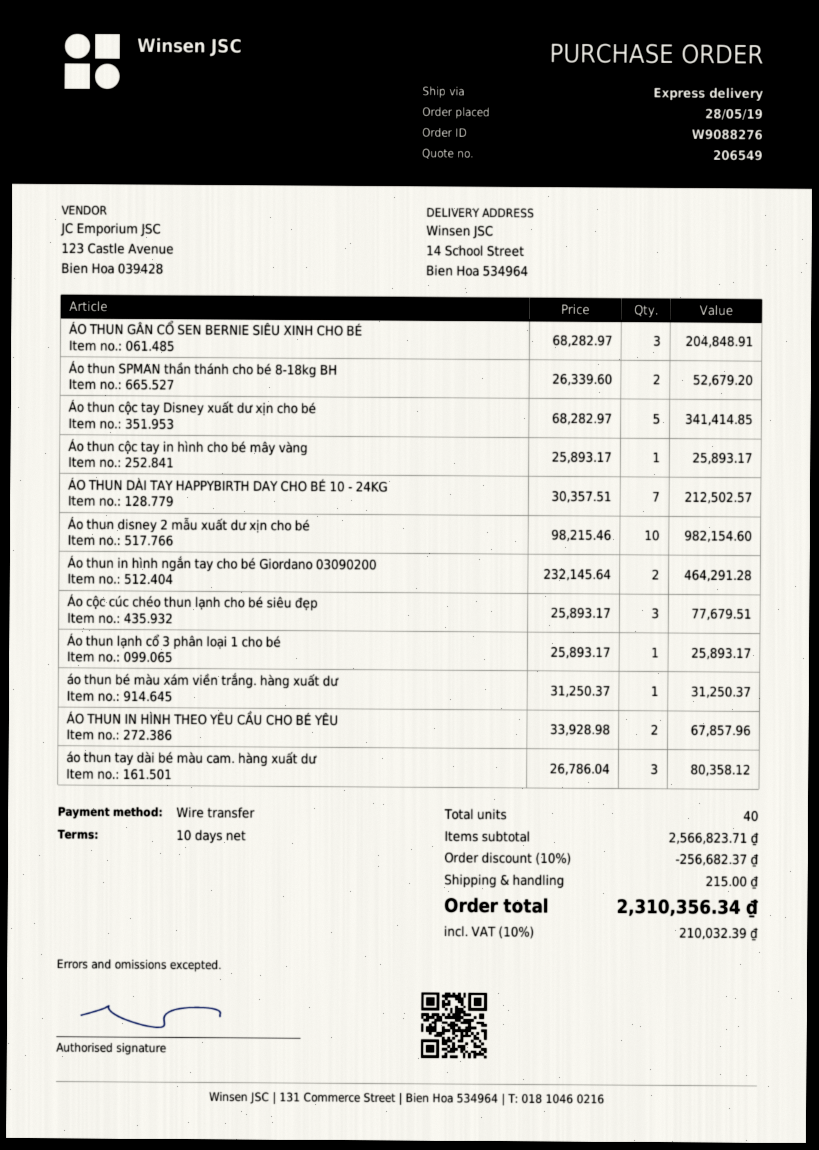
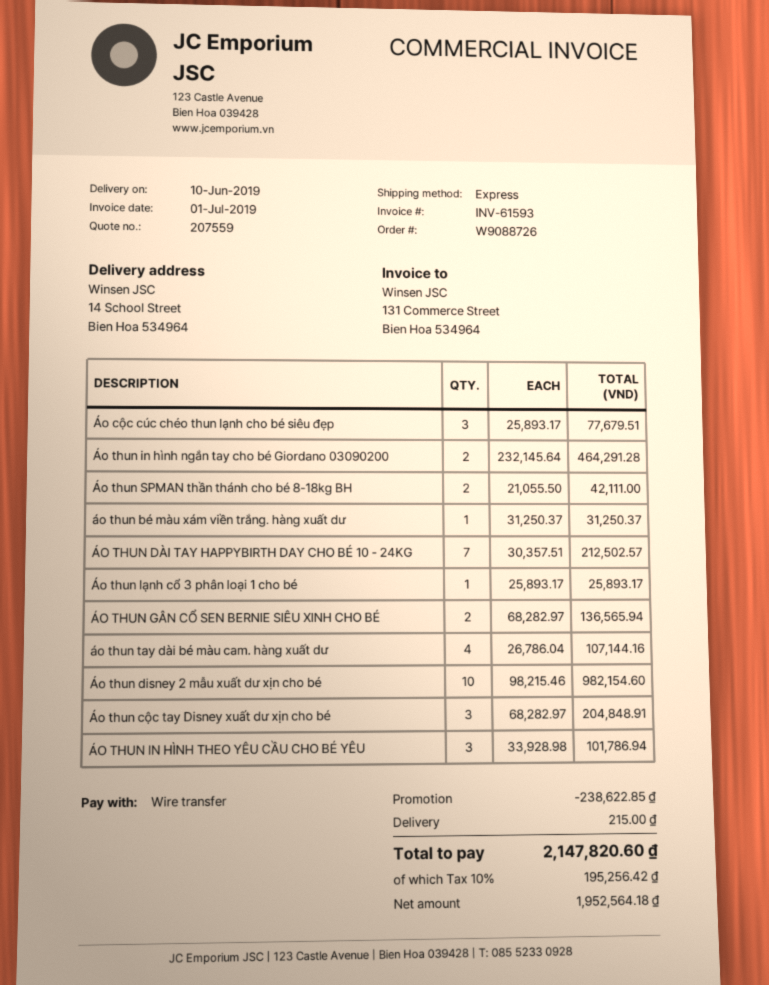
quote number: 206549 -> 207559
order number: W9088276 -> W9088726
ÁO THUN GÂN CỔ SEN BERNIE SIÊU XINH CHO BÉ: 3 x 68282.97 = 204848.91 -> 2 x 68282.97 = 136565.94
Áo thun SPMAN thần thánh cho bé 8-18kg BH: 2 x 26339.60 = 52679.20 -> 2 x 21055.50 = 42111.00
Áo thun cộc tay Disney xuất dư xịn cho bé: 5 x 68282.97 = 341414.85 -> 3 x 68282.97 = 204848.91
Áo thun cộc tay in hình cho bé mây vàng: 1 x 25893.17 = 25893.17 -> none
ÁO THUN IN HÌNH THEO YÊU CẦU CHO BÉ YÊU: 2 x 33928.98 = 67857.96 -> 3 x 33928.98 = 101786.94
áo thun tay dài bé màu cam. hàng xuất dư: 3 x 26786.04 = 80358.12 -> 4 x 26786.04 = 107144.16
discount: 256682.37 -> 238622.85
tax: 10% = 210032.39 -> 10% = 195256.42
total: 2310356.34 -> 2147820.60

